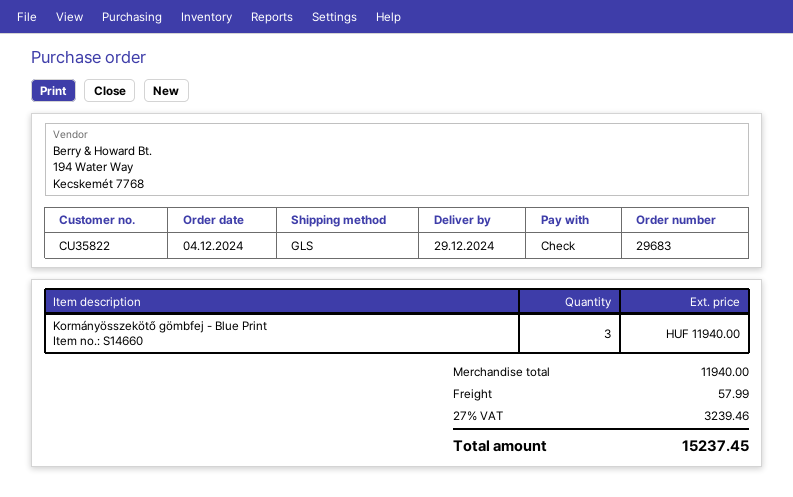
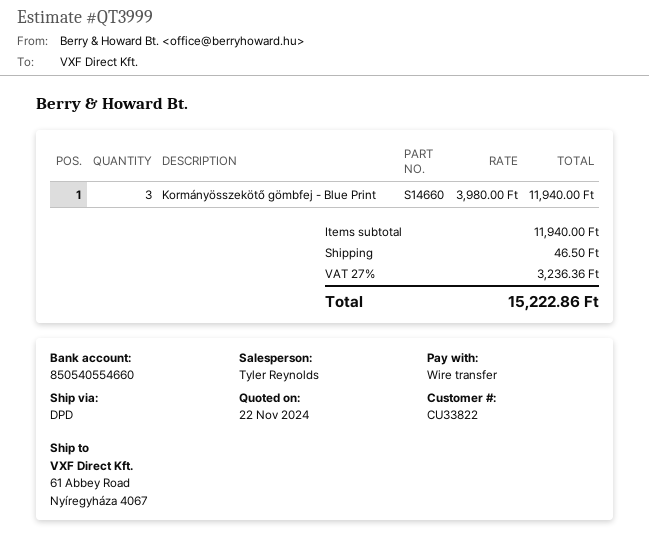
customer number: CU35822 -> CU33822
payment method: cheque -> bank transfer
shipping method: GLS -> DPD
shipping: 57.99 -> 46.50
tax: 27% = 3239.46 -> 27% = 3236.36
total: 15237.45 -> 15222.86

